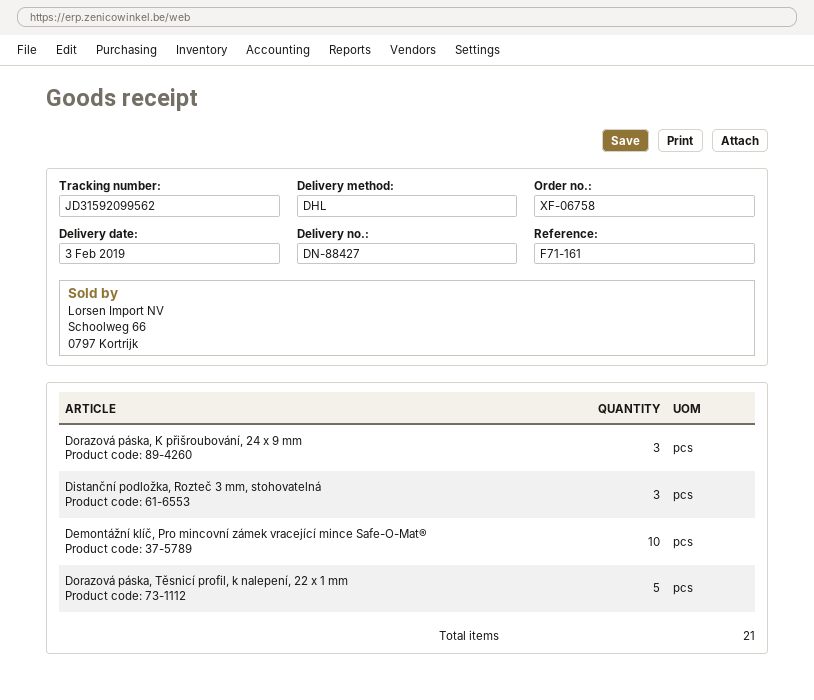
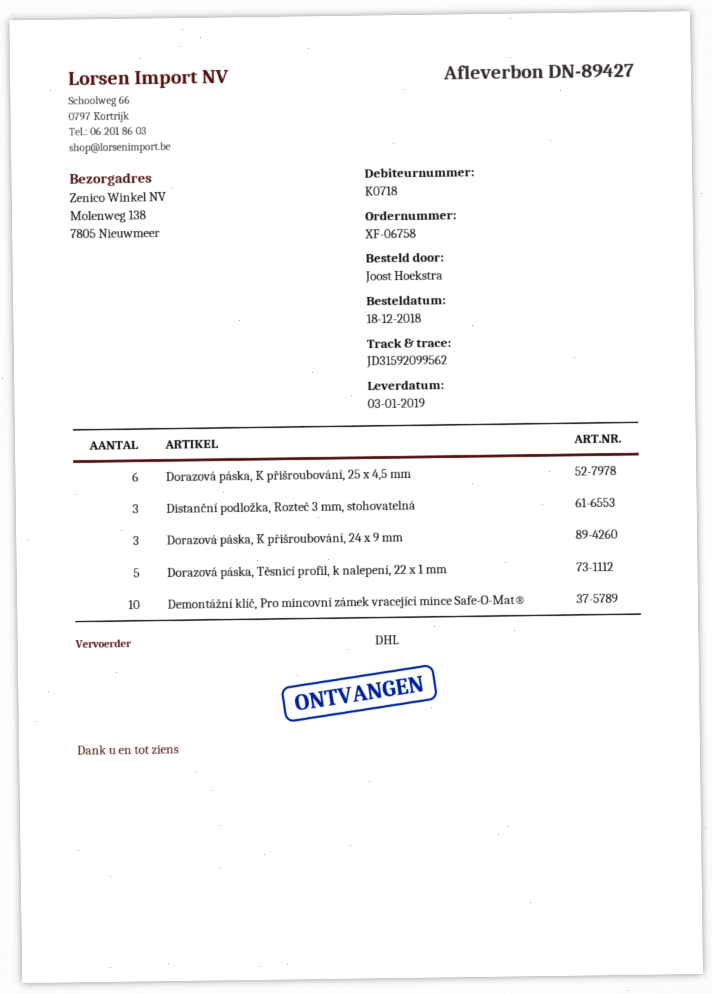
delivery note number: DN-88427 -> DN-89427
delivery date: 2019-02-03 -> 2019-01-03
Dorazová páska, K přišroubování, 25 x 4,5 mm: none -> 6

